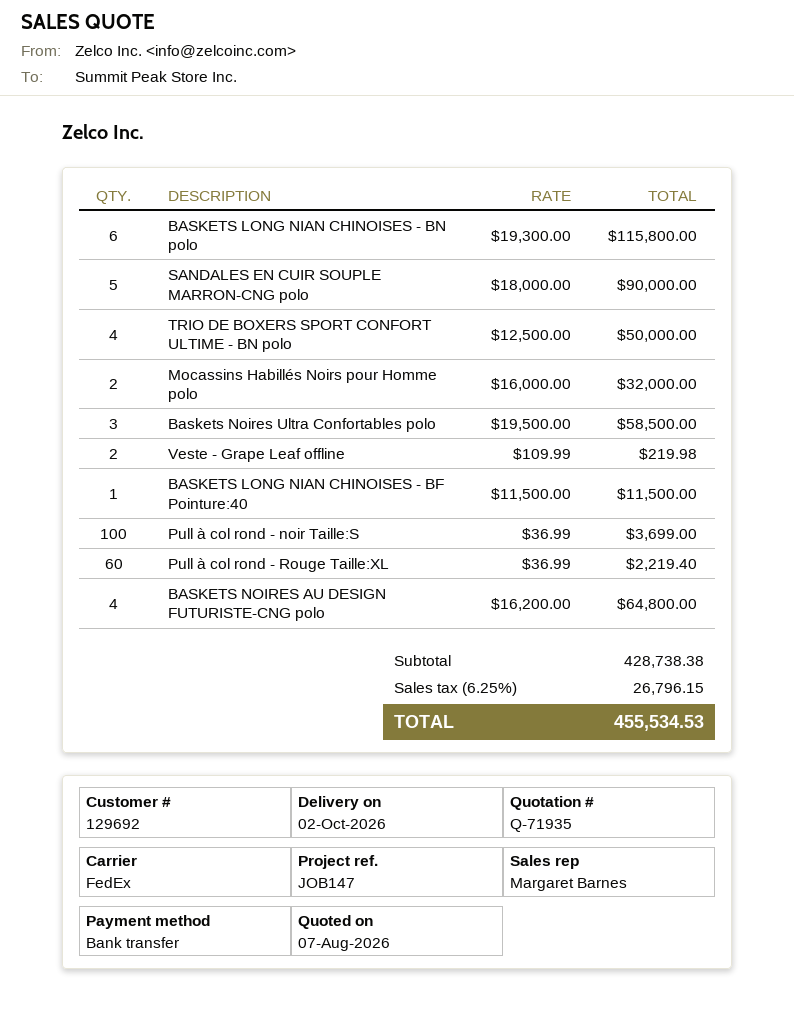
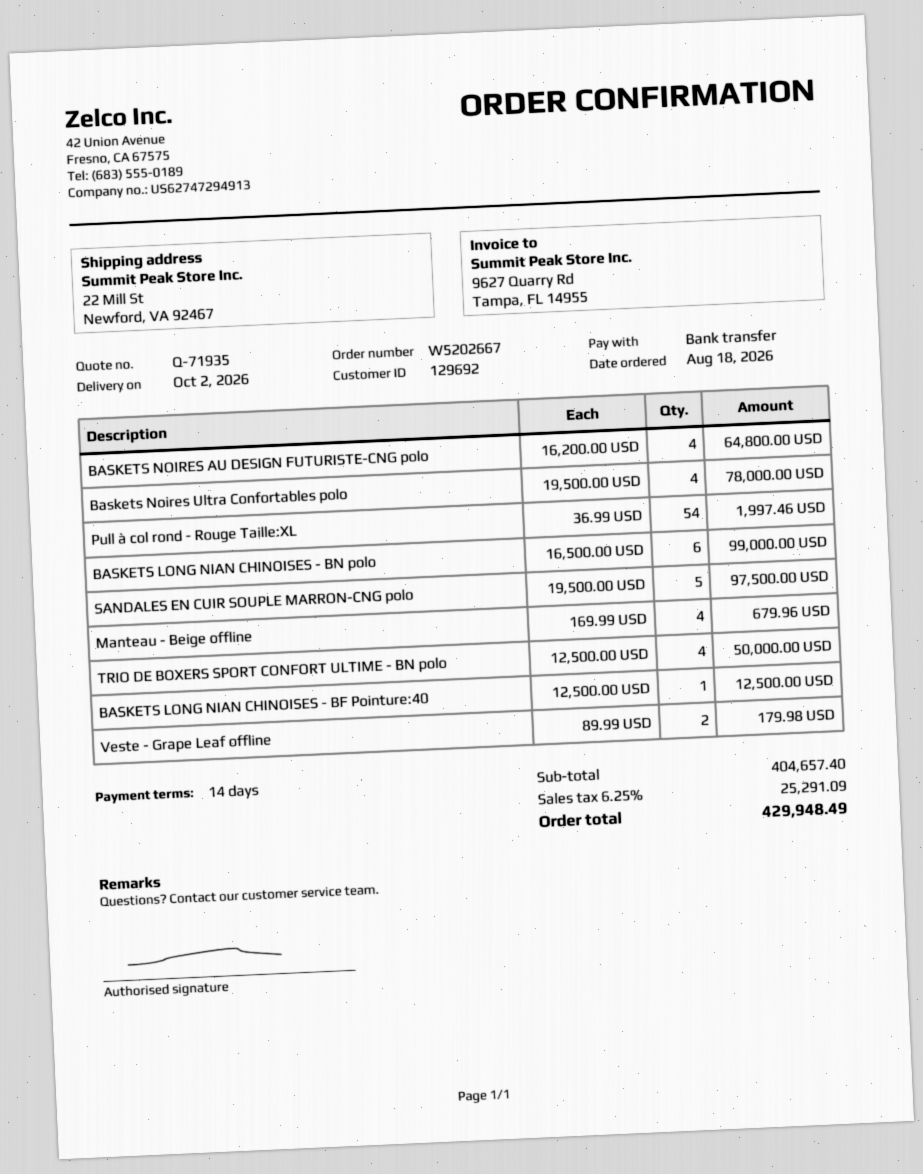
BASKETS LONG NIAN CHINOISES - BN polo: 6 x 19300.00 = 115800.00 -> 6 x 16500.00 = 99000.00
SANDALES EN CUIR SOUPLE MARRON-CNG polo: 5 x 18000.00 = 90000.00 -> 5 x 19500.00 = 97500.00
Mocassins Habillés Noirs pour Homme polo: 2 x 16000.00 = 32000.00 -> none
Baskets Noires Ultra Confortables polo: 3 x 19500.00 = 58500.00 -> 4 x 19500.00 = 78000.00
Veste - Grape Leaf offline: 2 x 109.99 = 219.98 -> 2 x 89.99 = 179.98
BASKETS LONG NIAN CHINOISES - BF Pointure:40: 1 x 11500.00 = 11500.00 -> 1 x 12500.00 = 12500.00
Pull à col rond - noir Taille:S: 100 x 36.99 = 3699.00 -> none
Pull à col rond - Rouge Taille:XL: 60 x 36.99 = 2219.40 -> 54 x 36.99 = 1997.46
Manteau - Beige offline: none -> 4 x 169.99 = 679.96
subtotal: 428738.38 -> 404657.40
tax: 6.25% = 26796.15 -> 6.25% = 25291.09
total: 455534.53 -> 429948.49

